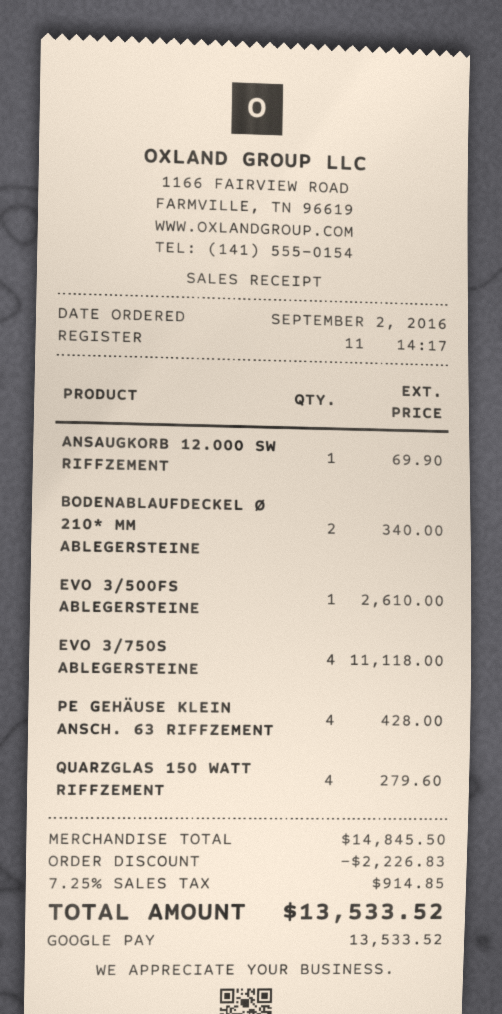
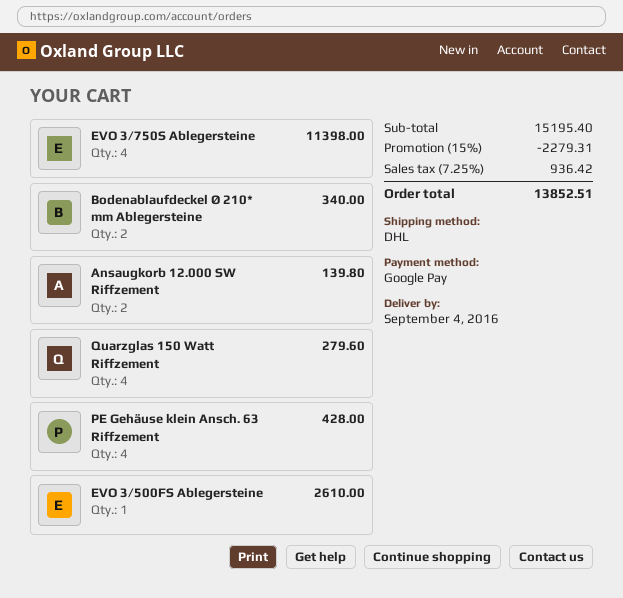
ANSAUGKORB 12.000 SW RIFFZEMENT: 1 for 69.90 -> 2 for 139.80
EVO 3/750S ABLEGERSTEINE: 4 for 11118.00 -> 4 for 11398.00
subtotal: 14845.50 -> 15195.40
discount: 2226.83 -> 2279.31
tax: 7.25% = 914.85 -> 7.25% = 936.42
total: 13533.52 -> 13852.51

